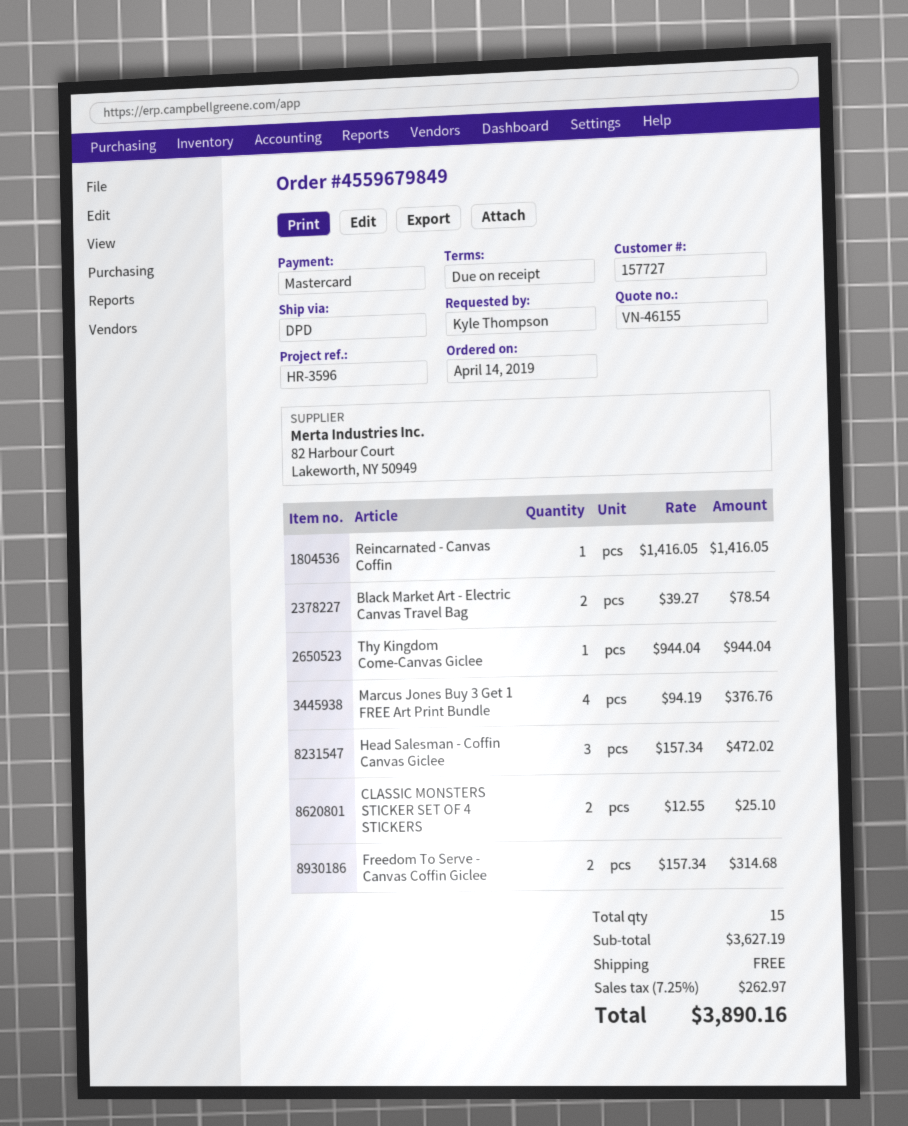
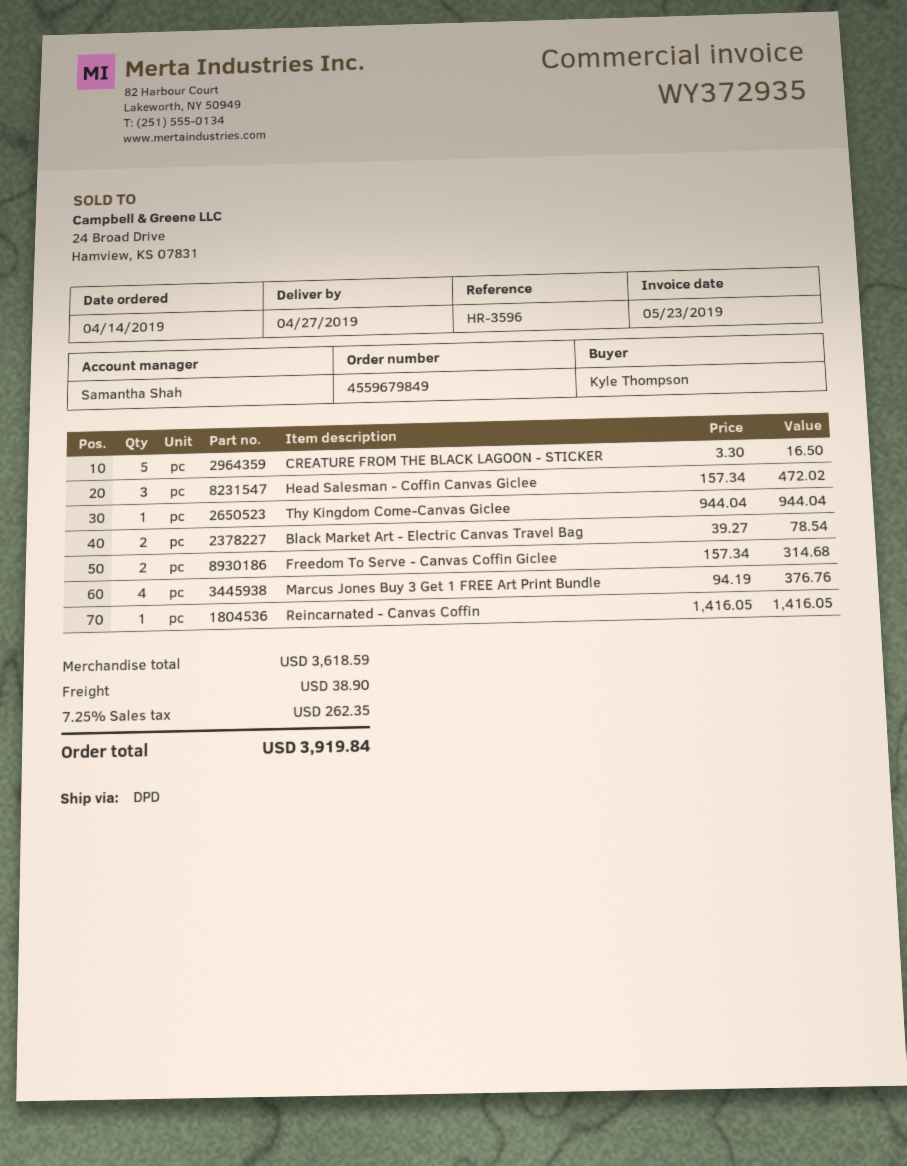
CLASSIC MONSTERS STICKER SET OF 4 STICKERS: 2 x 12.55 = 25.10 -> none
CREATURE FROM THE BLACK LAGOON - STICKER: none -> 5 x 3.30 = 16.50
subtotal: 3627.19 -> 3618.59
shipping: 0.00 -> 38.90
tax: 7.25% = 262.97 -> 7.25% = 262.35
total: 3890.16 -> 3919.84

